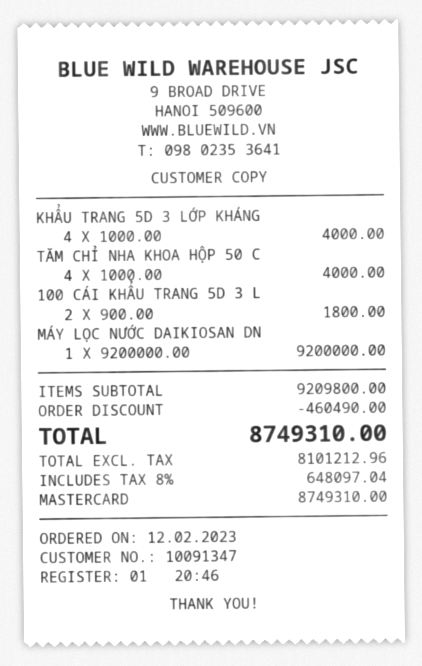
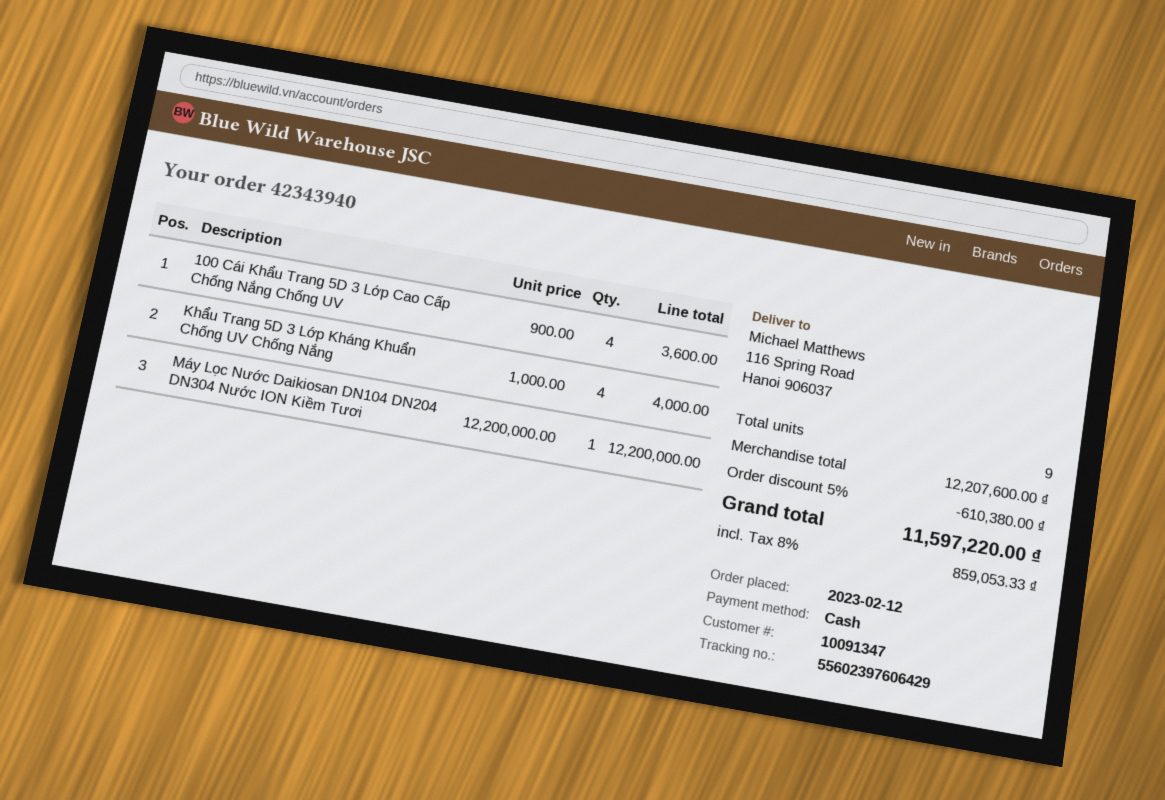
payment method: Mastercard -> cash
TĂM CHỈ NHA KHOA HỘP 50 C: 4 x 1000.00 = 4000.00 -> none
100 CÁI KHẨU TRANG 5D 3 L: 2 x 900.00 = 1800.00 -> 4 x 900.00 = 3600.00
MÁY LỌC NƯỚC DAIKIOSAN DN: 1 x 9200000.00 = 9200000.00 -> 1 x 12200000.00 = 12200000.00
subtotal: 9209800.00 -> 12207600.00
discount: 460490.00 -> 610380.00
tax: 8% = 648097.04 -> 8% = 859053.33
total: 8749310.00 -> 11597220.00

